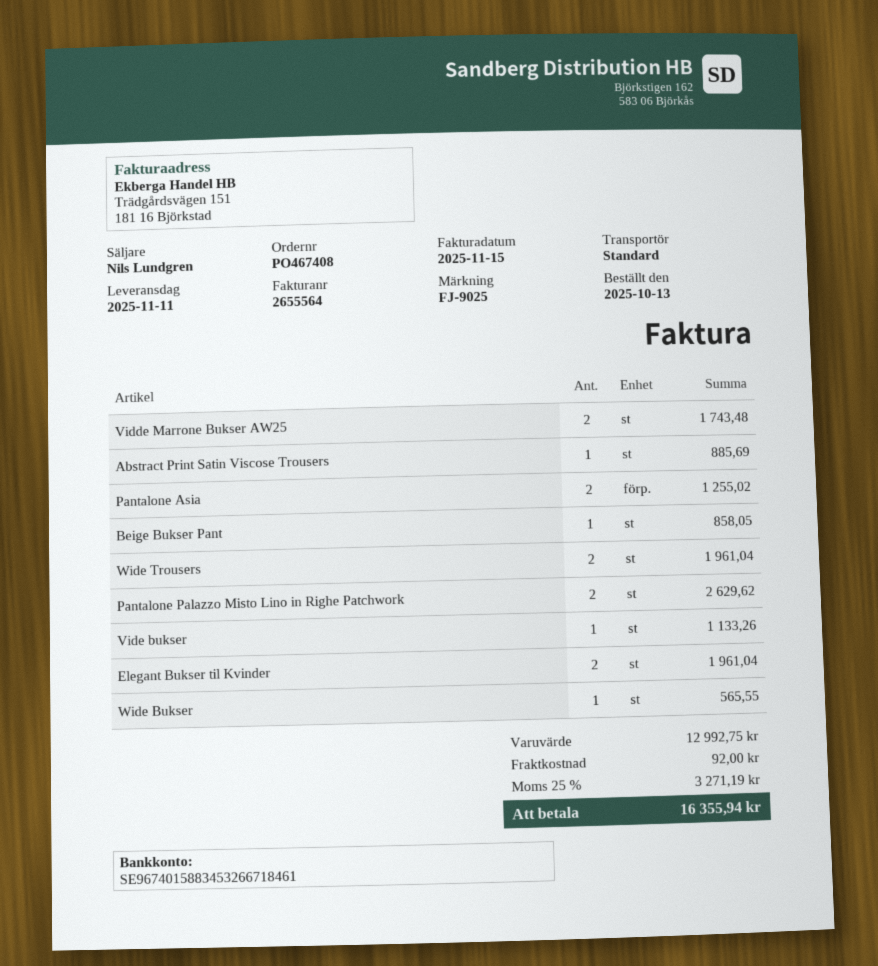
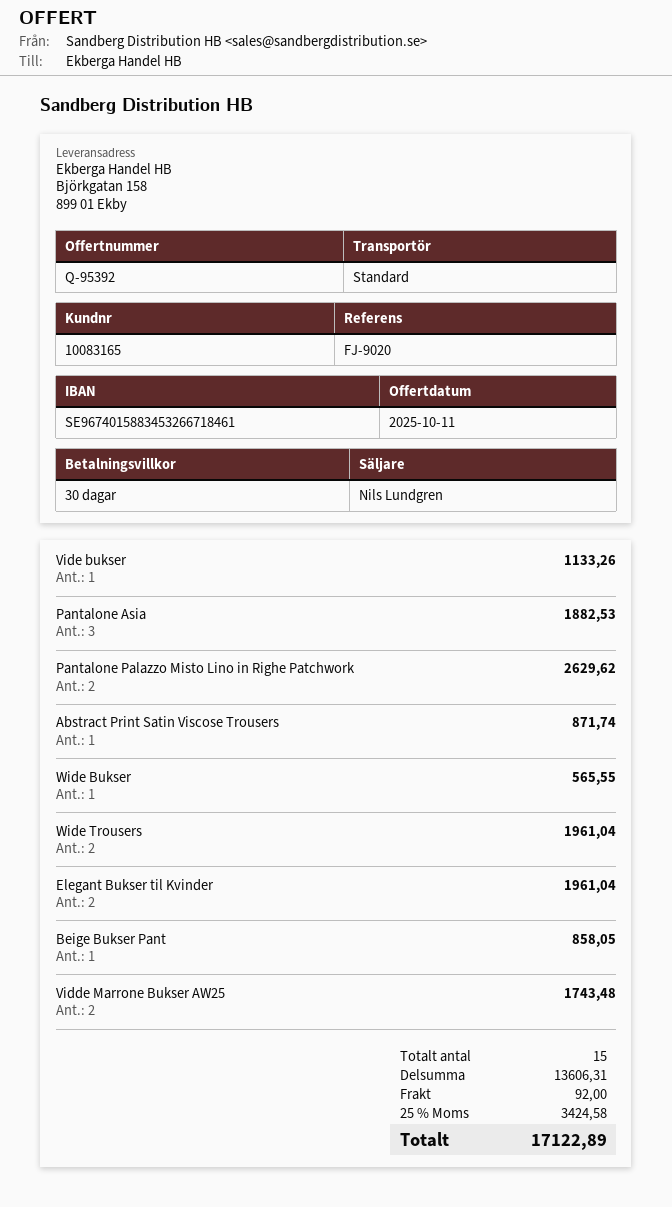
reference: FJ-9025 -> FJ-9020
Abstract Print Satin Viscose Trousers: 1 for 885.69 -> 1 for 871.74
Pantalone Asia: 2 for 1255.02 -> 3 for 1882.53
subtotal: 12992.75 -> 13606.31
tax: 25% = 3271.19 -> 25% = 3424.58
total: 16355.94 -> 17122.89

